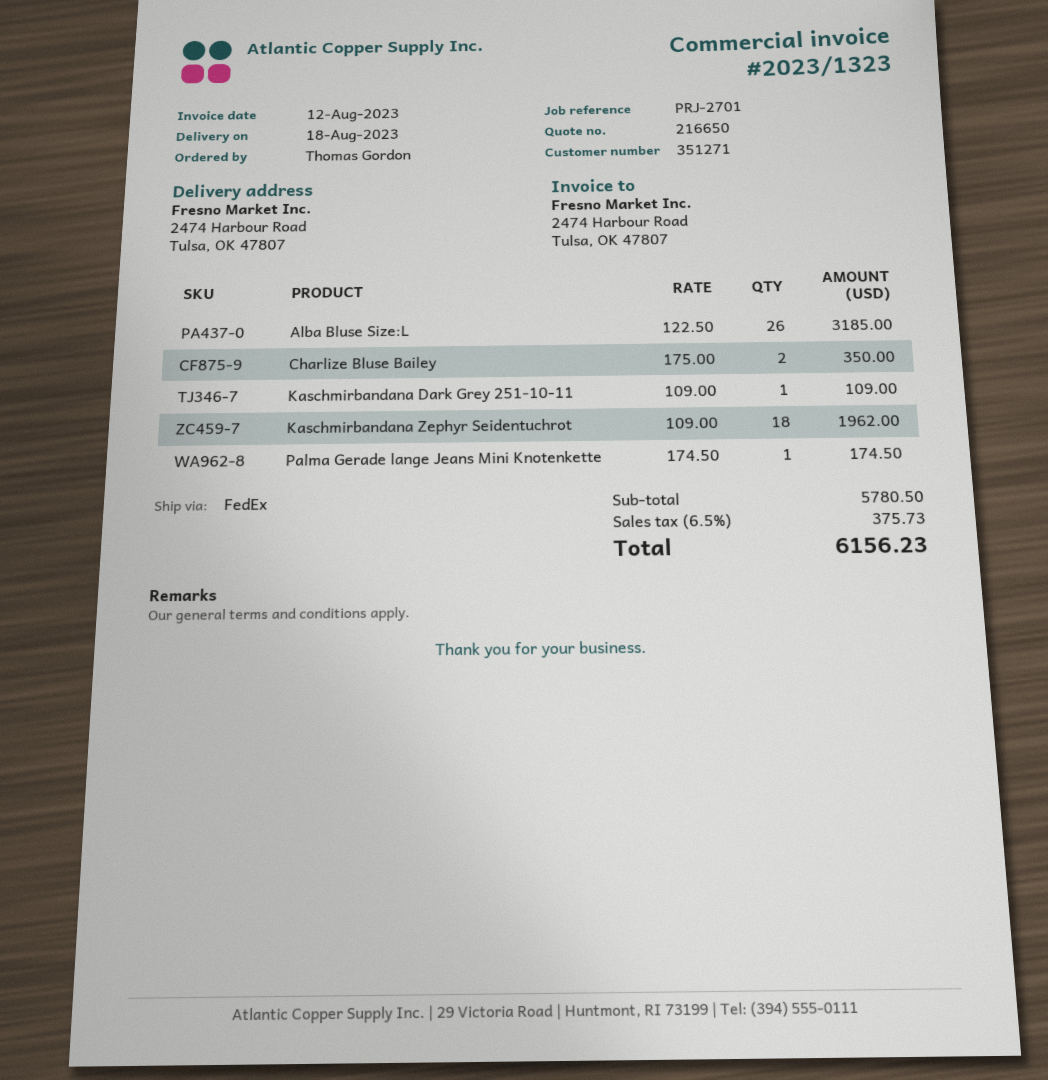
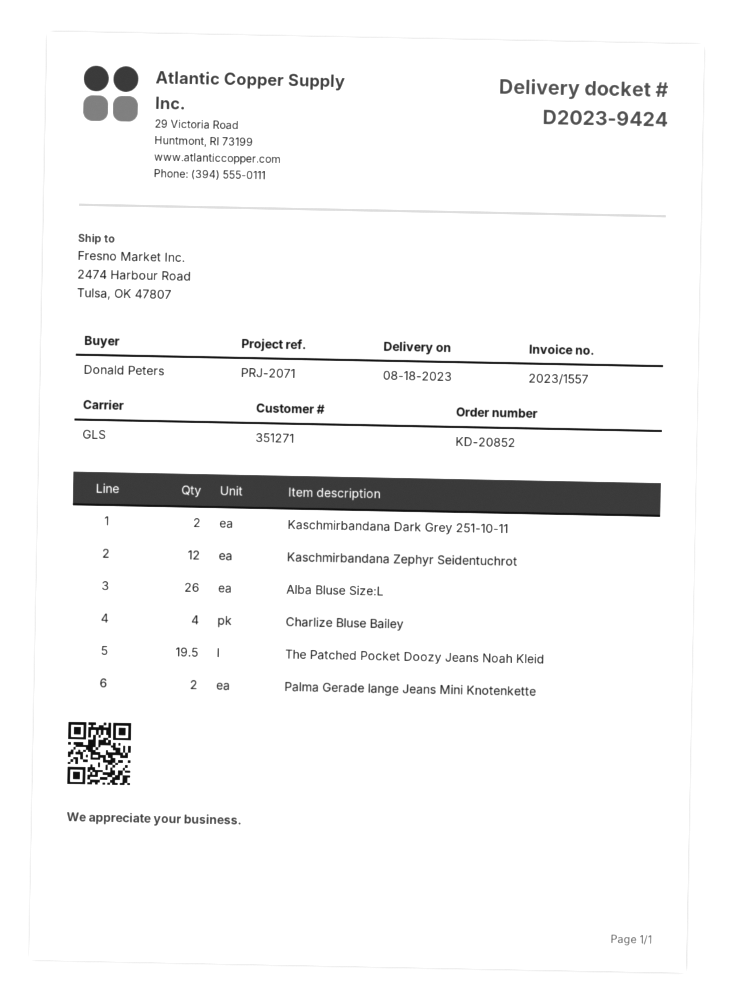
invoice number: 2023/1323 -> 2023/1557
reference: PRJ-2701 -> PRJ-2071
ordered by: Thomas Gordon -> Donald Peters
shipping method: FedEx -> GLS
Charlize Bluse Bailey: 2 -> 4
Kaschmirbandana Dark Grey 251-10-11: 1 -> 2
Kaschmirbandana Zephyr Seidentuchrot: 18 -> 12
Palma Gerade lange Jeans Mini Knotenkette: 1 -> 2
The Patched Pocket Doozy Jeans Noah Kleid: none -> 19.5

